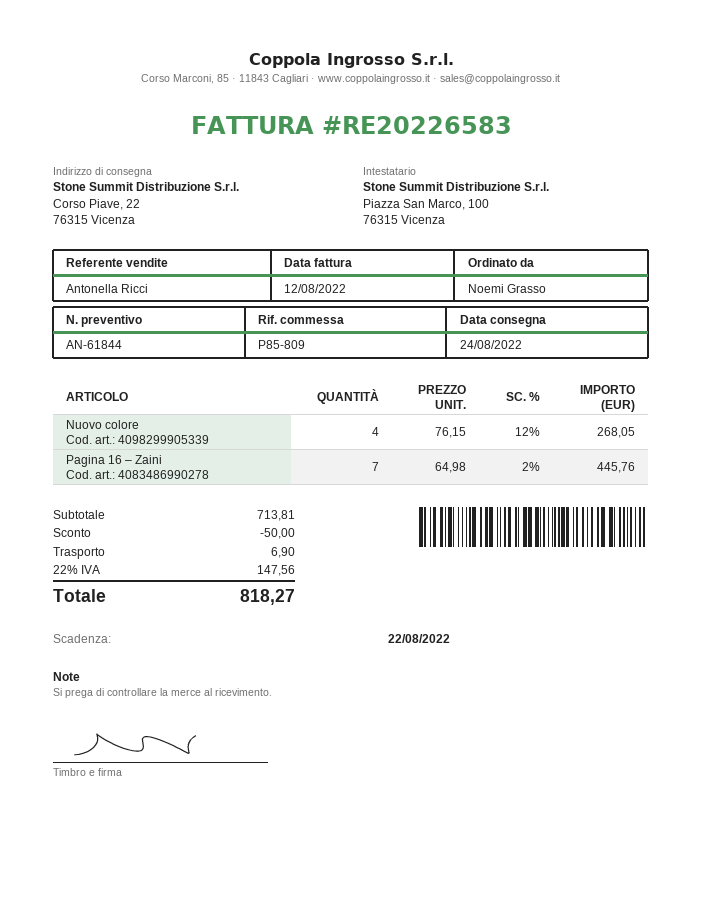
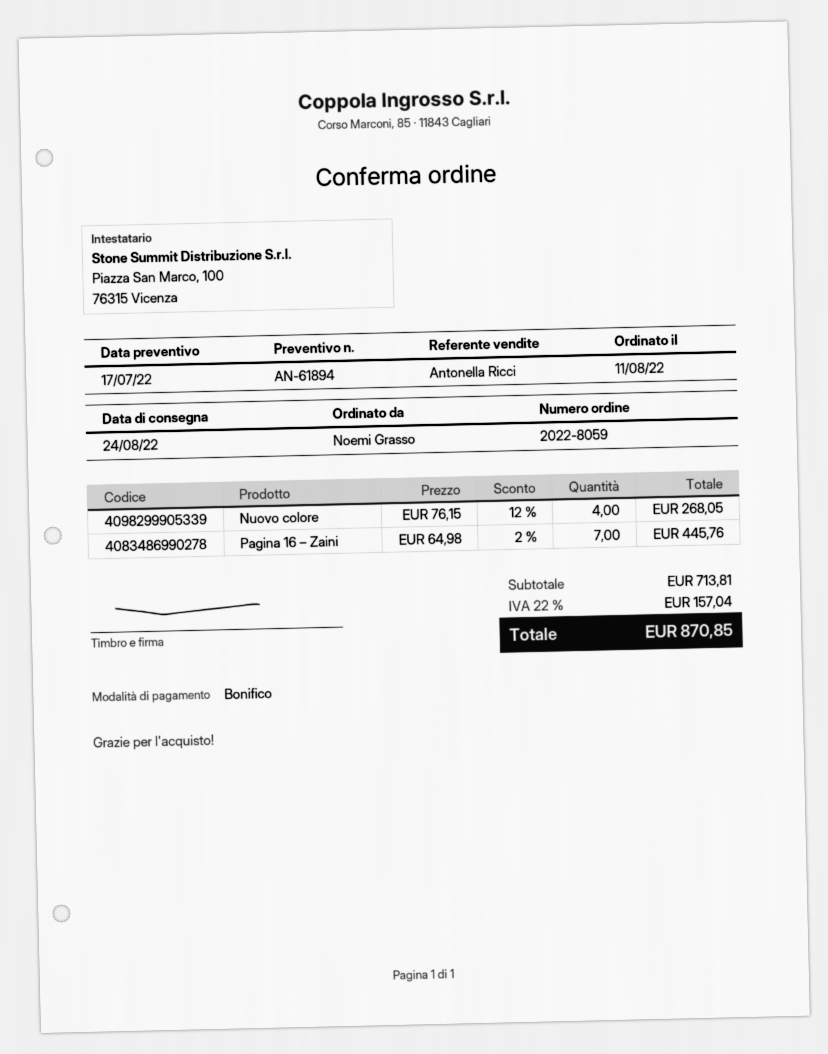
quote number: AN-61844 -> AN-61894
discount: 50.00 -> none
shipping: 6.90 -> none
tax: 22% = 147.56 -> 22% = 157.04
total: 818.27 -> 870.85

